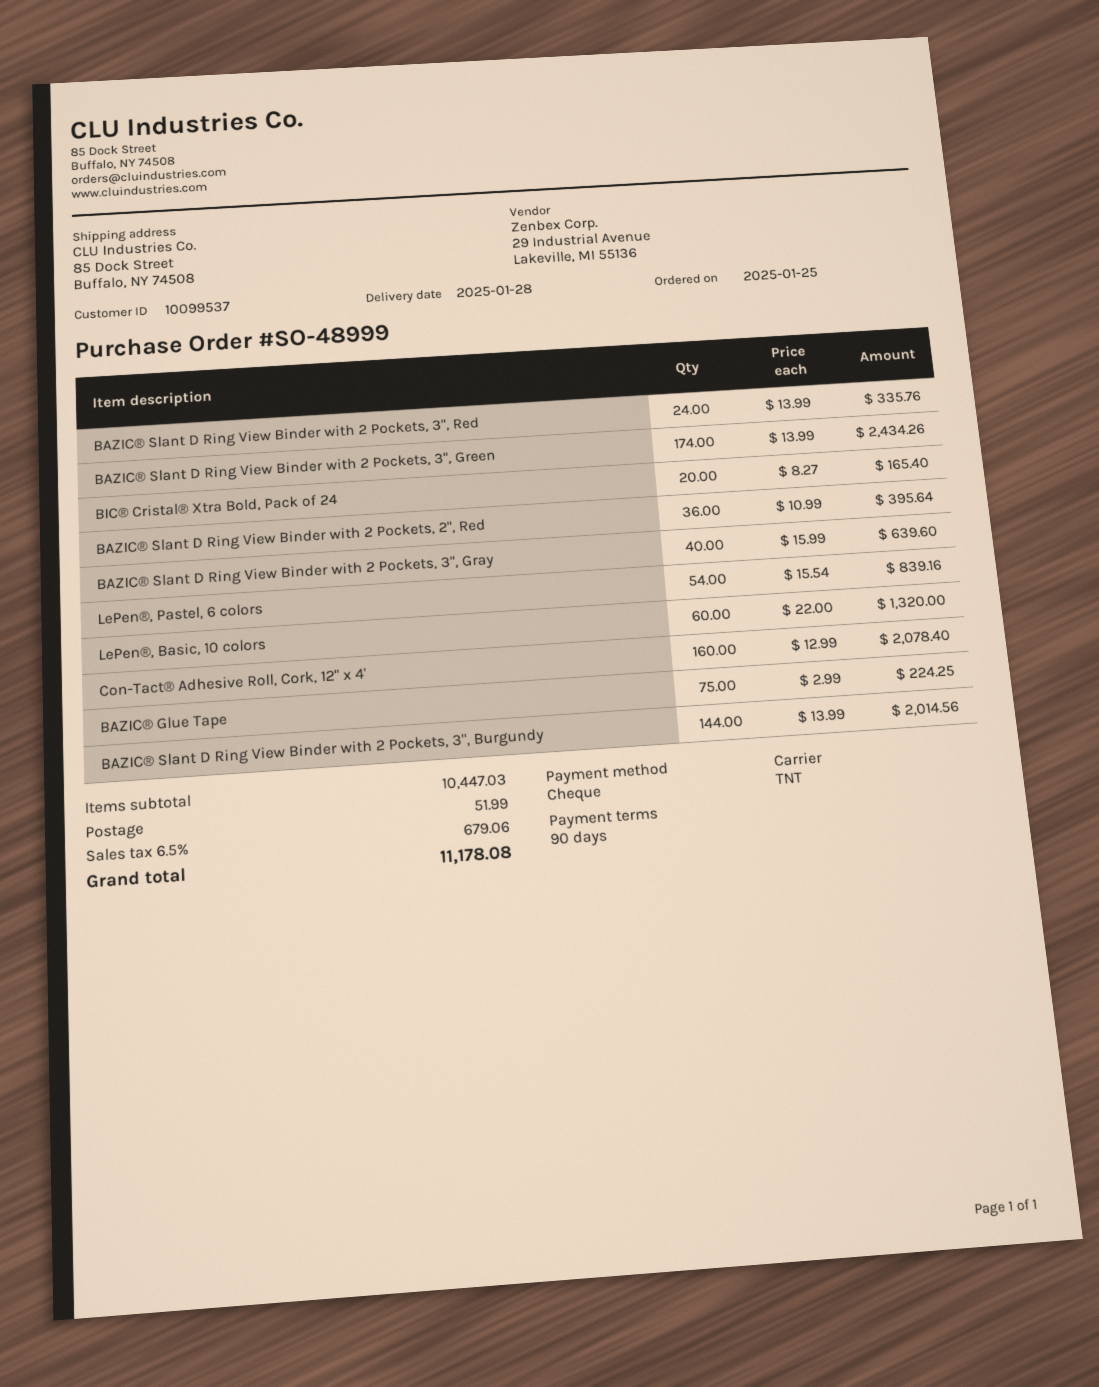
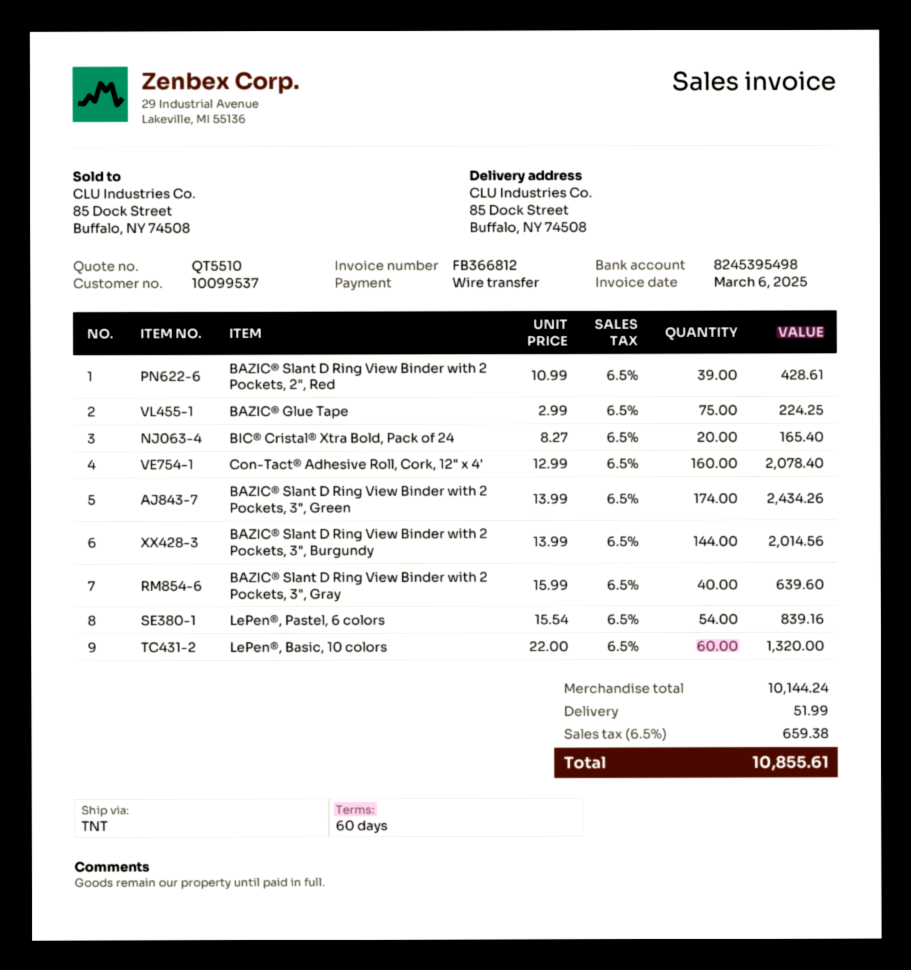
payment terms: 90 days -> 60 days
payment method: cheque -> bank transfer
BAZIC® Slant D Ring View Binder with 2 Pockets, 3", Red: 24 x 13.99 = 335.76 -> none
BAZIC® Slant D Ring View Binder with 2 Pockets, 2", Red: 36 x 10.99 = 395.64 -> 39 x 10.99 = 428.61
subtotal: 10447.03 -> 10144.24
tax: 6.5% = 679.06 -> 6.5% = 659.38
total: 11178.08 -> 10855.61

